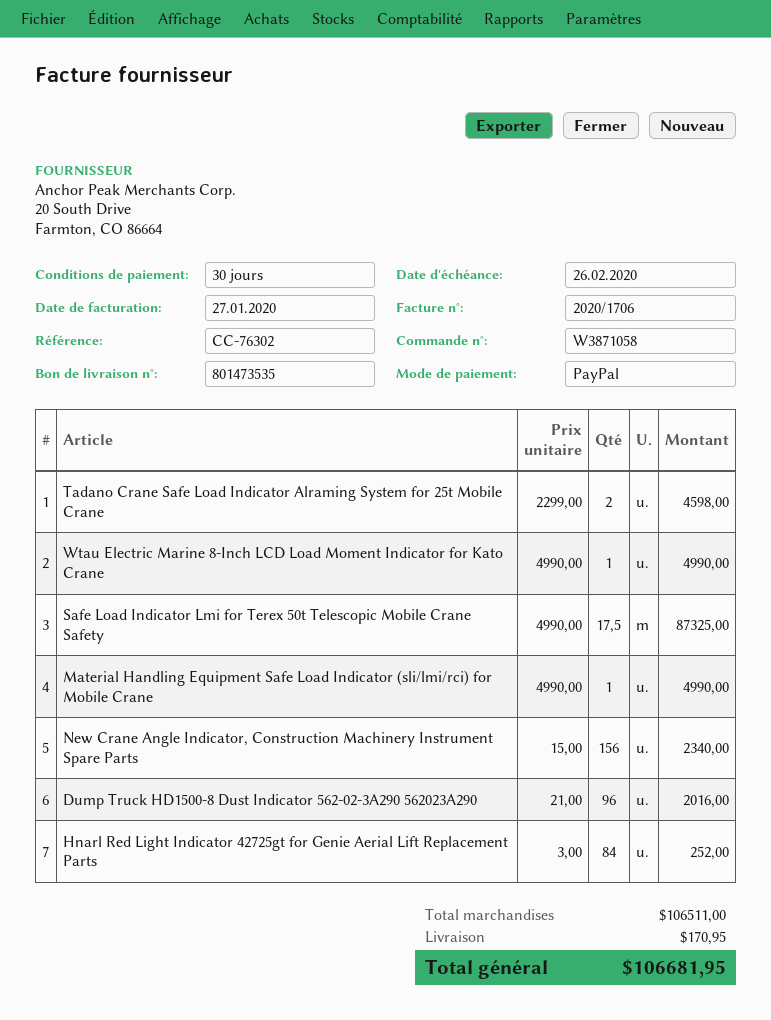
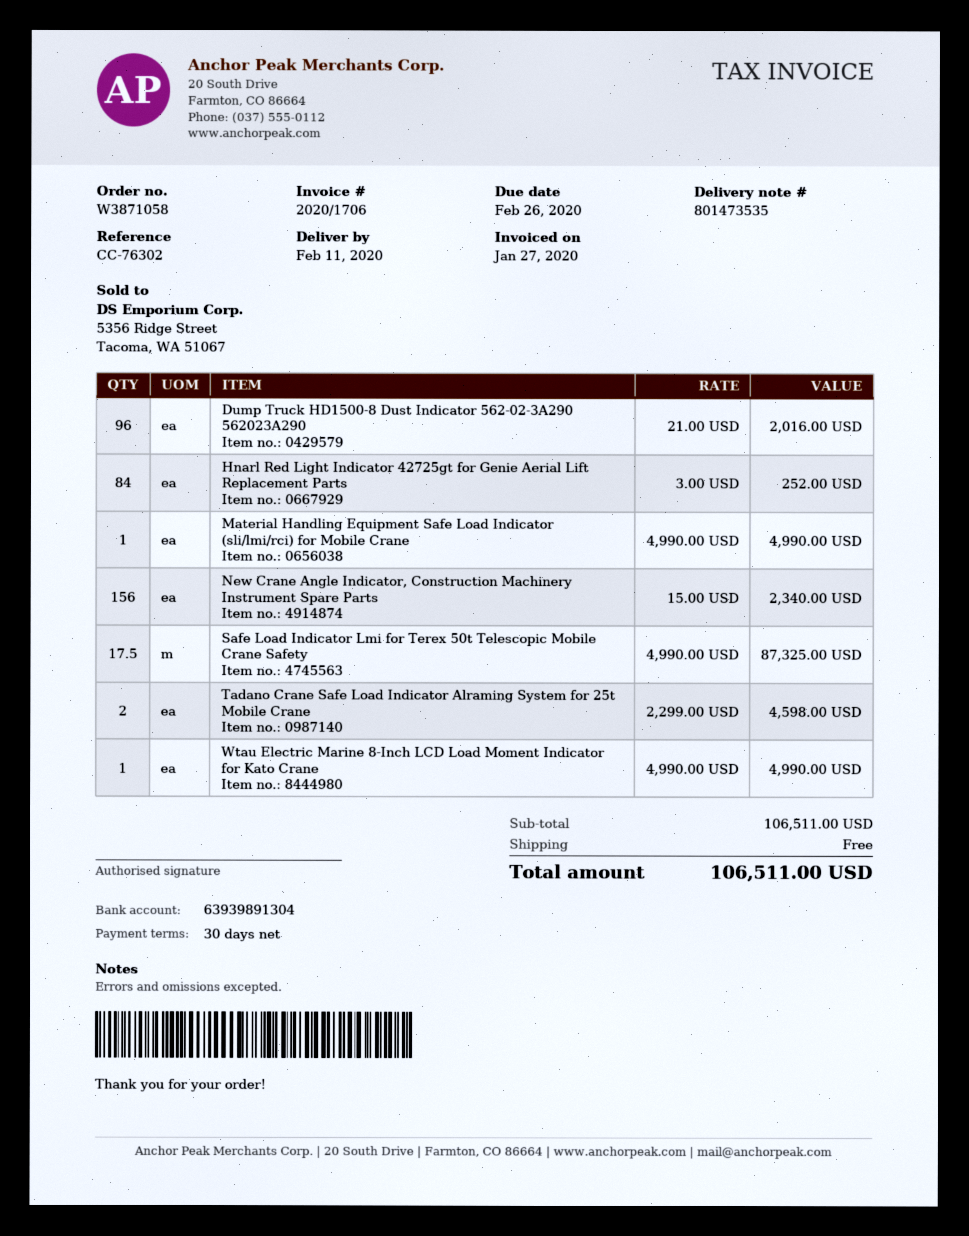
shipping: 170.95 -> 0.00
total: 106681.95 -> 106511.00

